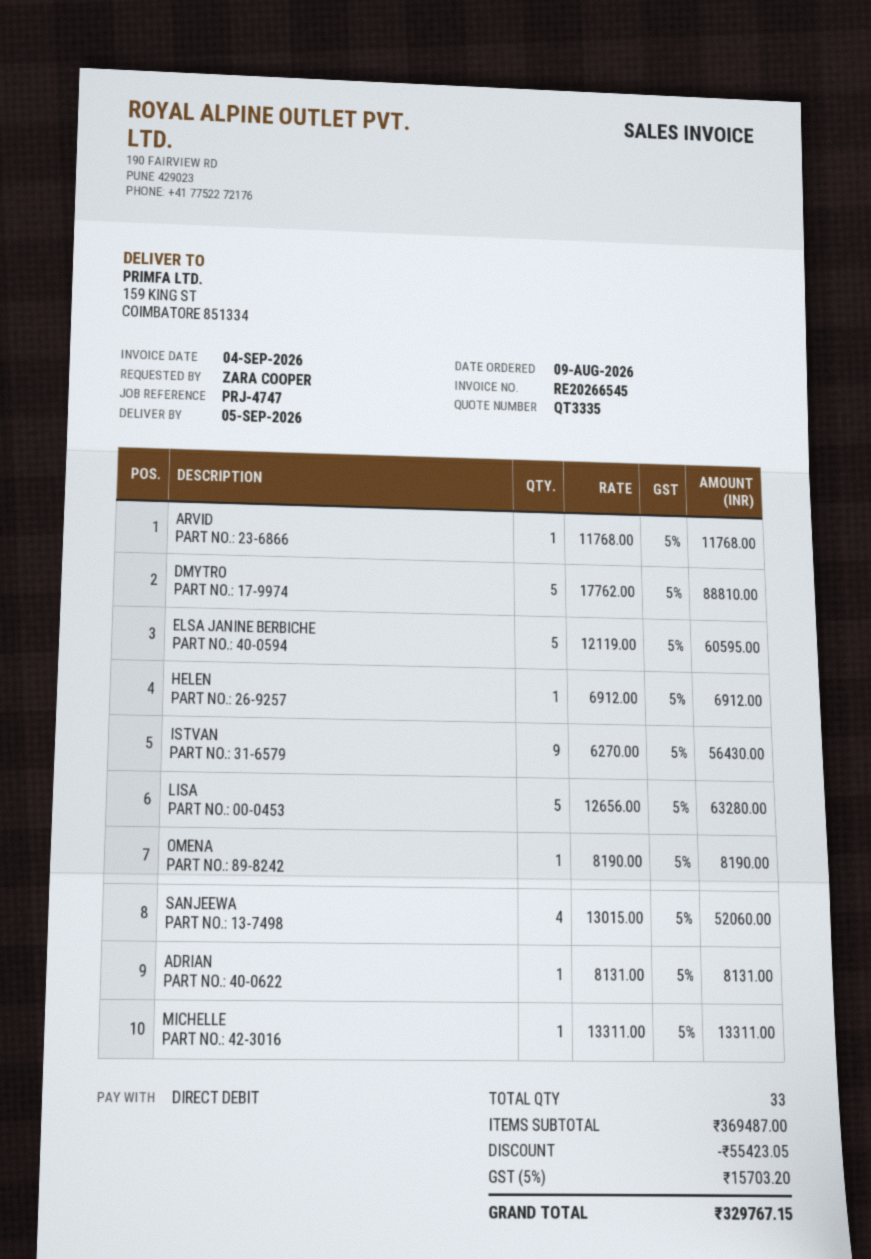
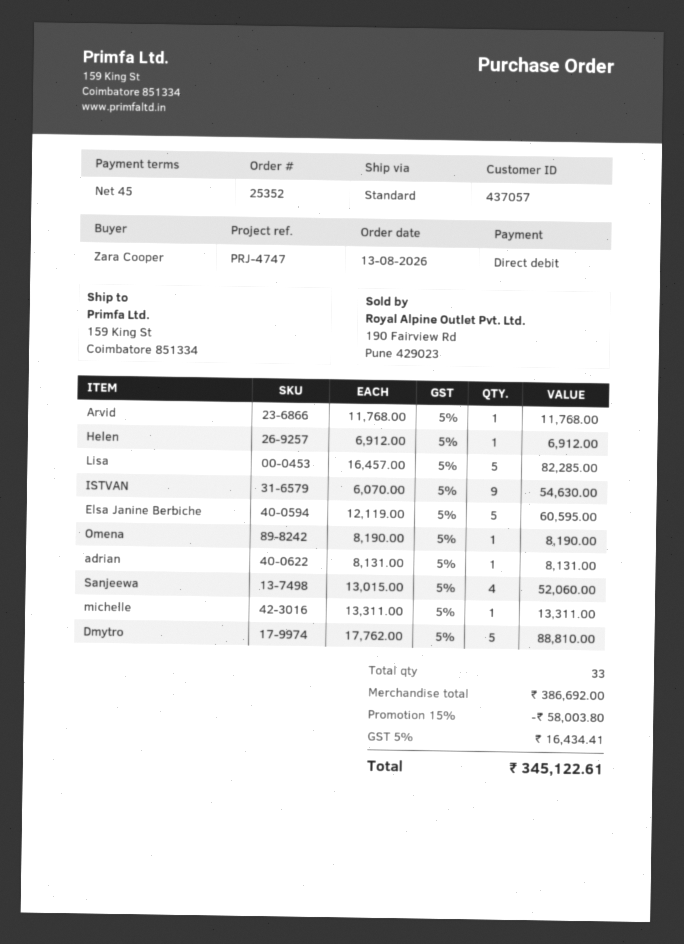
order date: 2026-08-09 -> 2026-08-13
ISTVAN: 9 x 6270.00 = 56430.00 -> 9 x 6070.00 = 54630.00
LISA: 5 x 12656.00 = 63280.00 -> 5 x 16457.00 = 82285.00
subtotal: 369487.00 -> 386692.00
discount: 55423.05 -> 58003.80
tax: 5% = 15703.20 -> 5% = 16434.41
total: 329767.15 -> 345122.61

